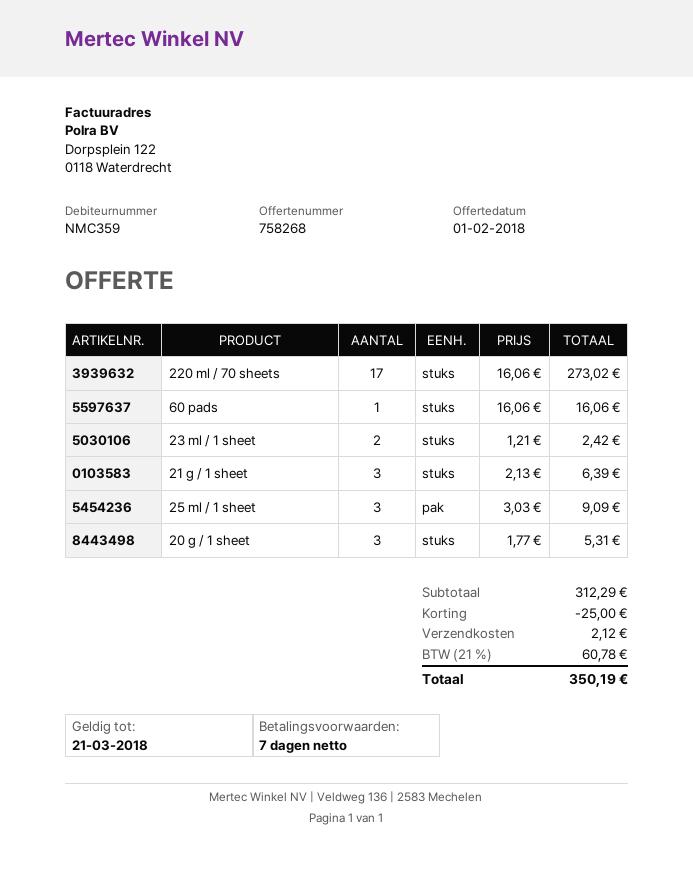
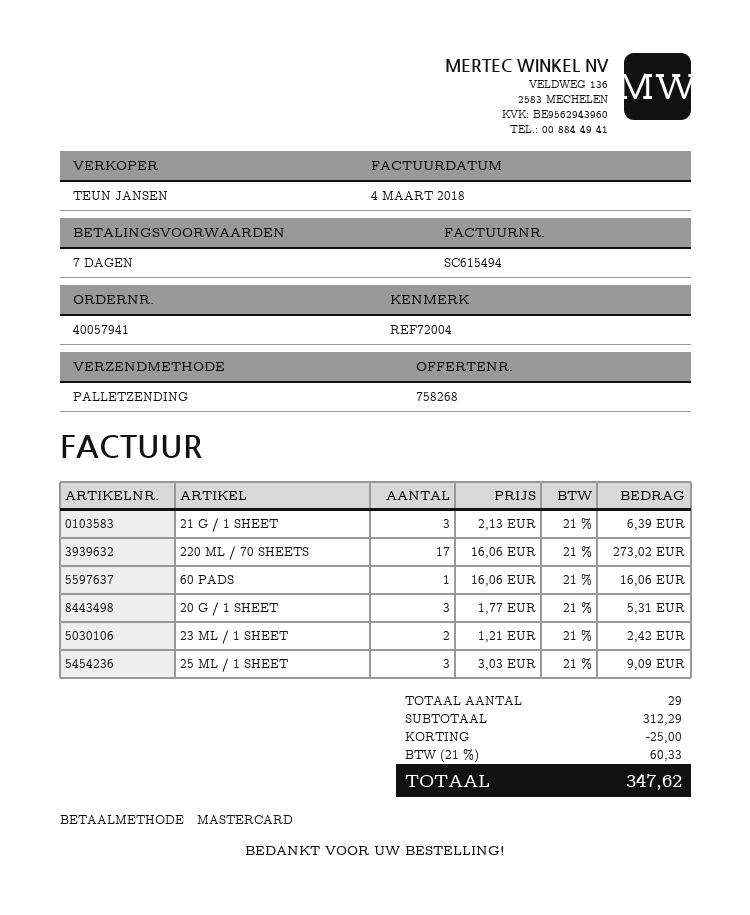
shipping: 2.12 -> none
tax: 21% = 60.78 -> 21% = 60.33
total: 350.19 -> 347.62

